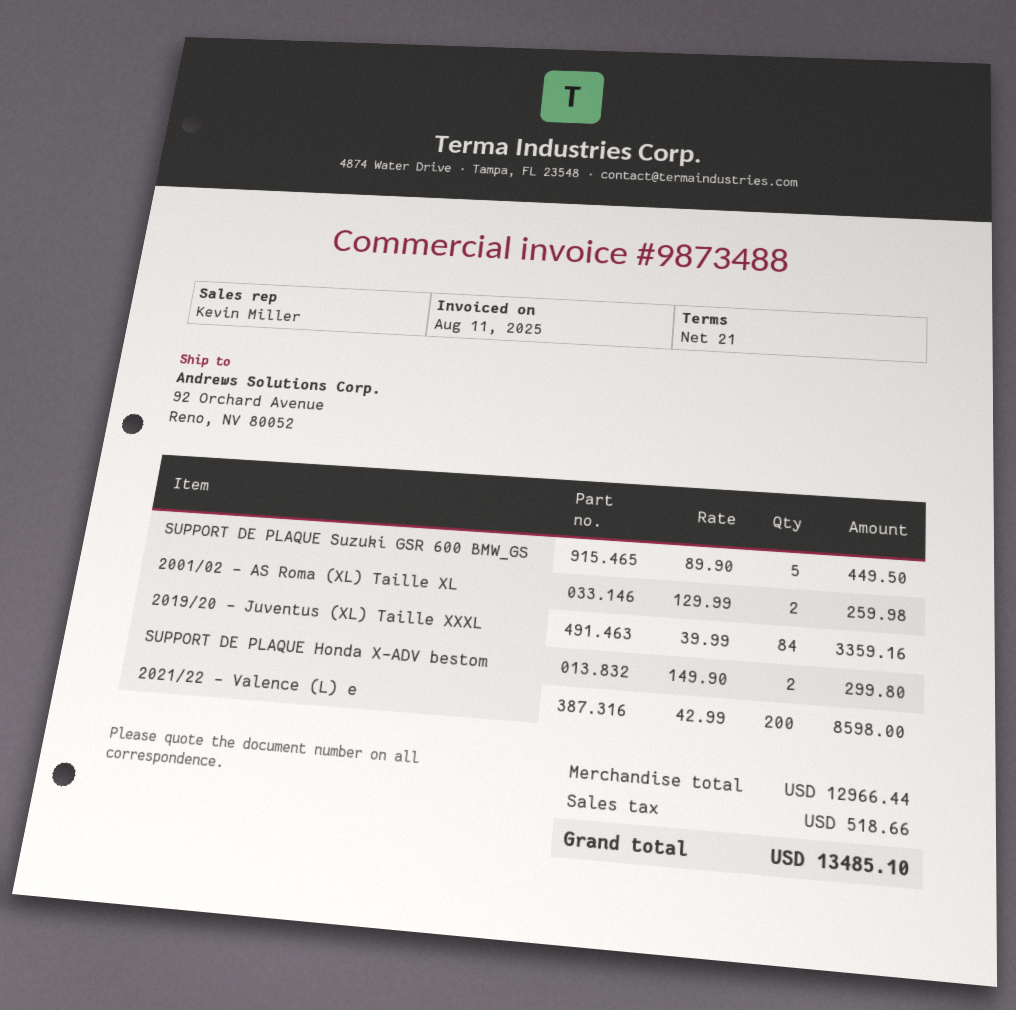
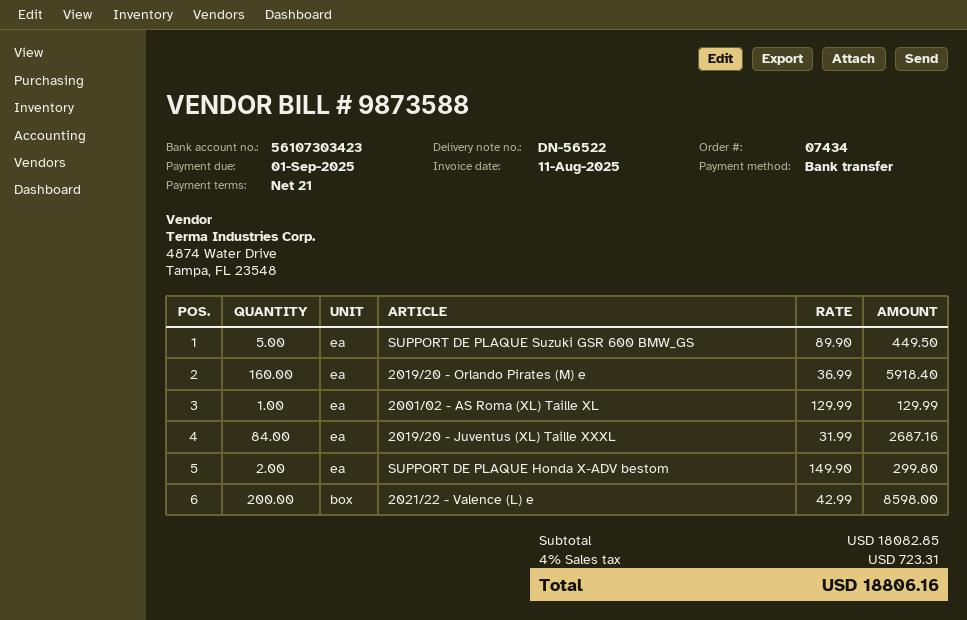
invoice number: 9873488 -> 9873588
2001/02 - AS Roma (XL) Taille XL: 2 x 129.99 = 259.98 -> 1 x 129.99 = 129.99
2019/20 - Juventus (XL) Taille XXXL: 84 x 39.99 = 3359.16 -> 84 x 31.99 = 2687.16
2019/20 - Orlando Pirates (M) e: none -> 160 x 36.99 = 5918.40
subtotal: 12966.44 -> 18082.85
tax: 518.66 -> 723.31
total: 13485.10 -> 18806.16

